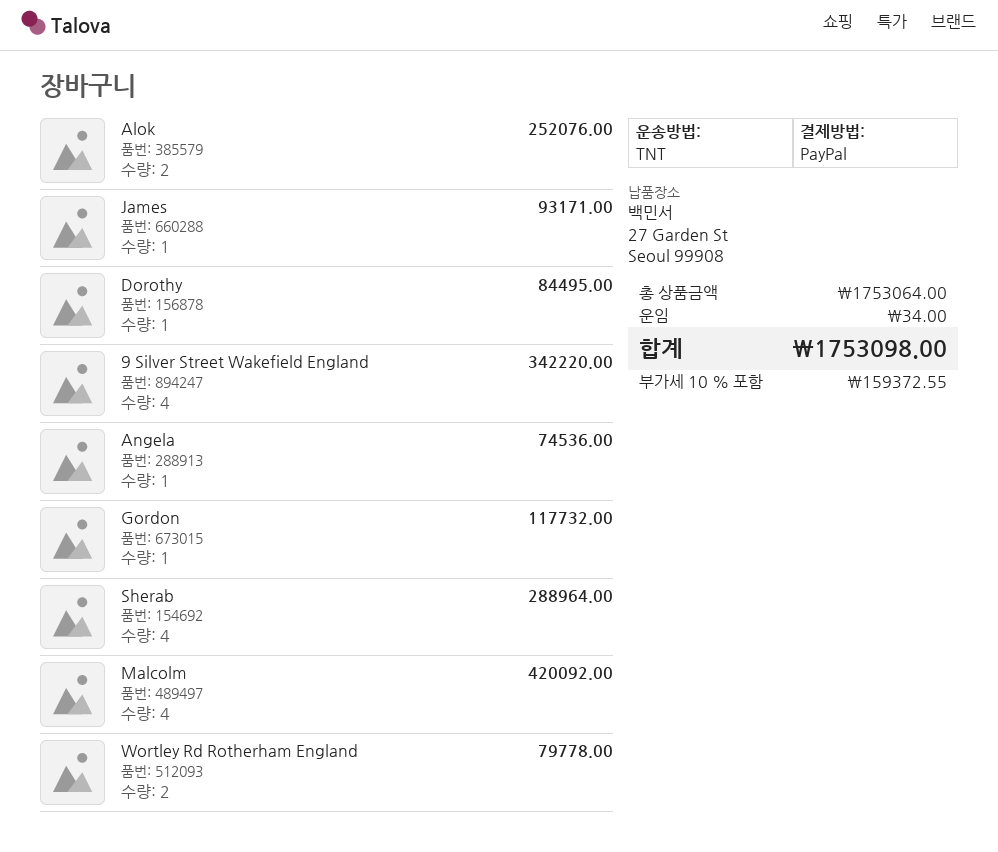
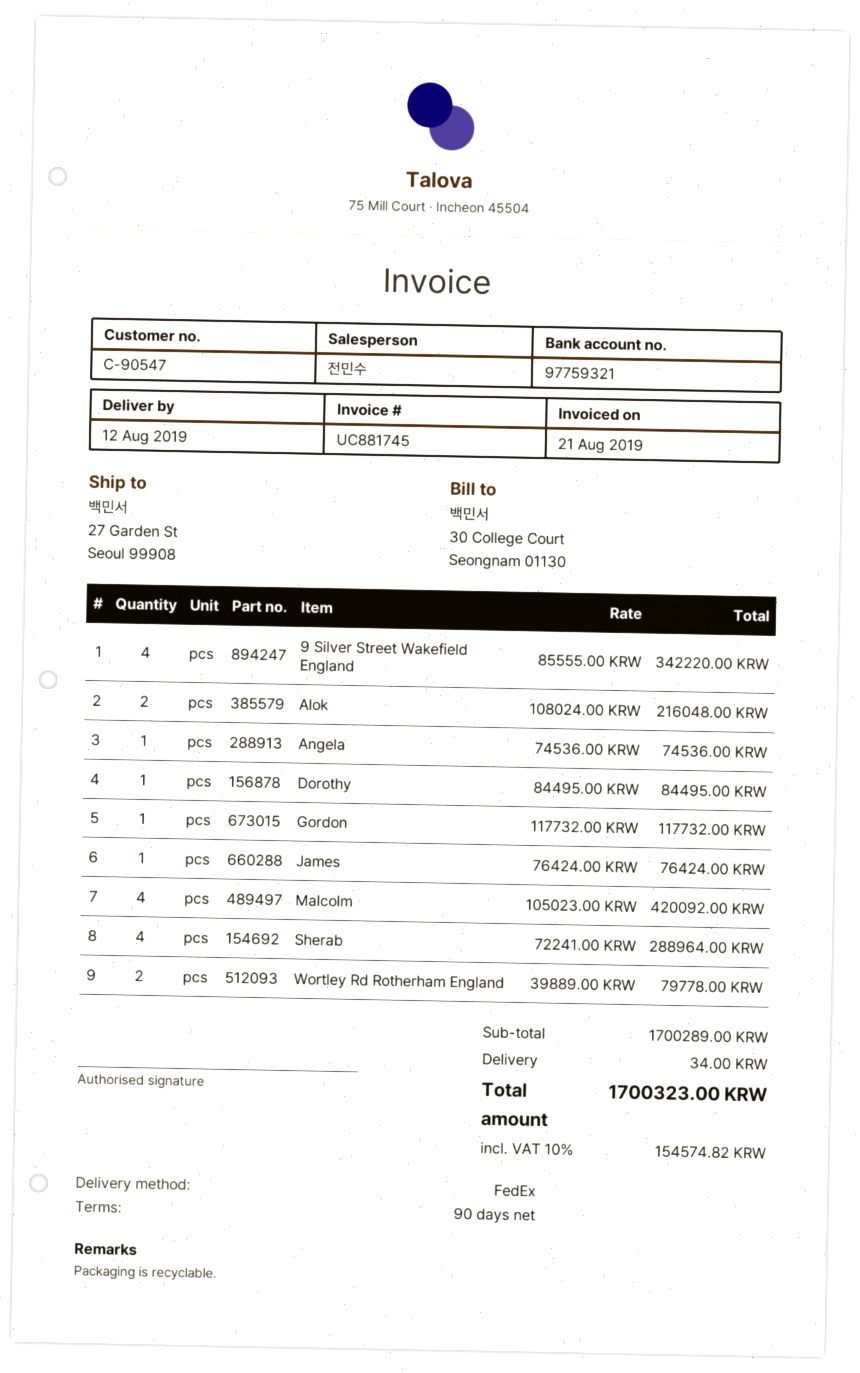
shipping method: TNT -> FedEx
Alok: 2 for 252076.00 -> 2 for 216048.00
James: 1 for 93171.00 -> 1 for 76424.00
subtotal: 1753064.00 -> 1700289.00
tax: 10% = 159372.55 -> 10% = 154574.82
total: 1753098.00 -> 1700323.00

